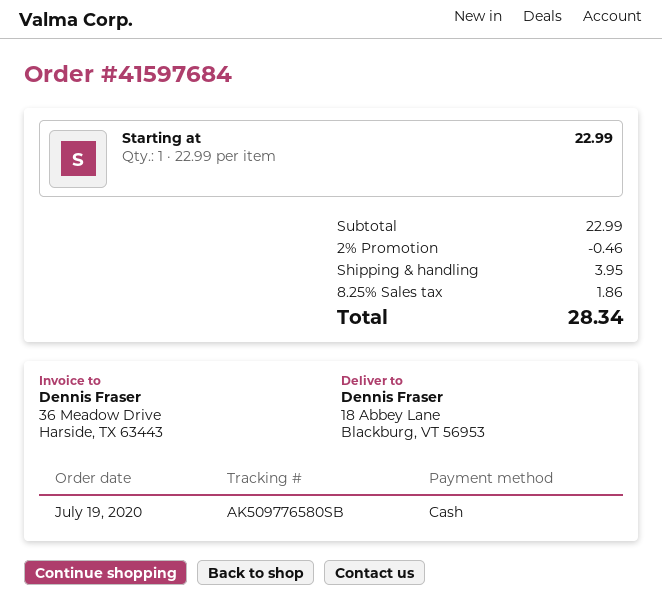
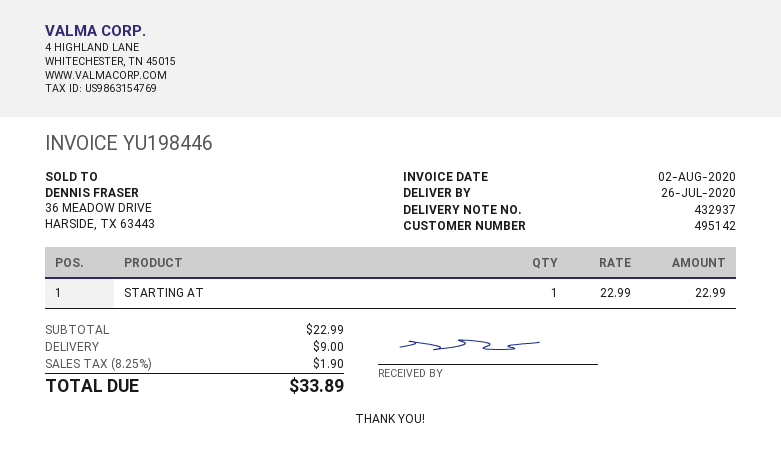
discount: 2% = 0.46 -> none
shipping: 3.95 -> 9.00
tax: 8.25% = 1.86 -> 8.25% = 1.90
total: 28.34 -> 33.89

